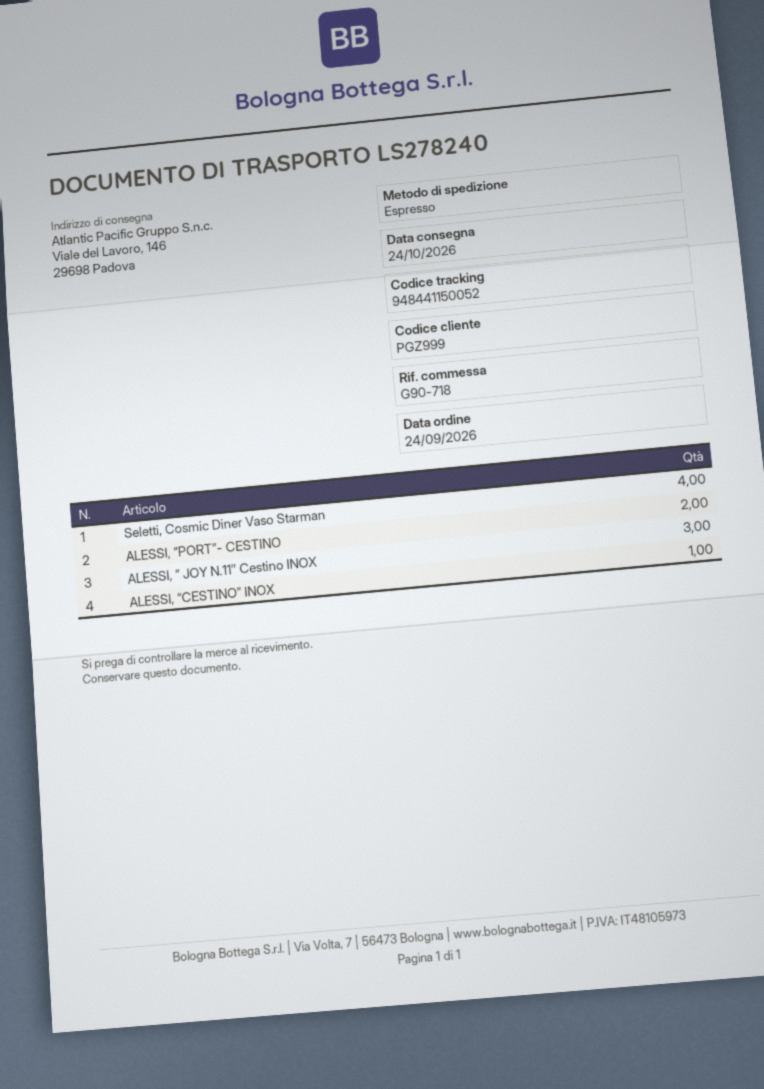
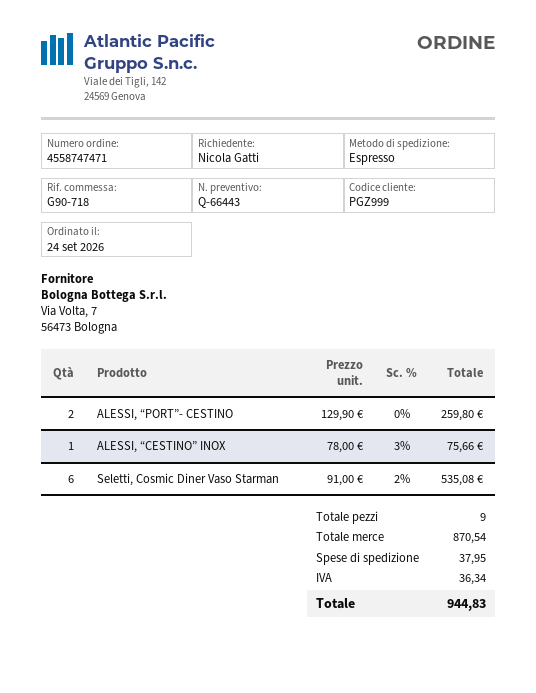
Seletti, Cosmic Diner Vaso Starman: 4 -> 6
ALESSI, ” JOY N.11″ Cestino INOX: 3 -> none

